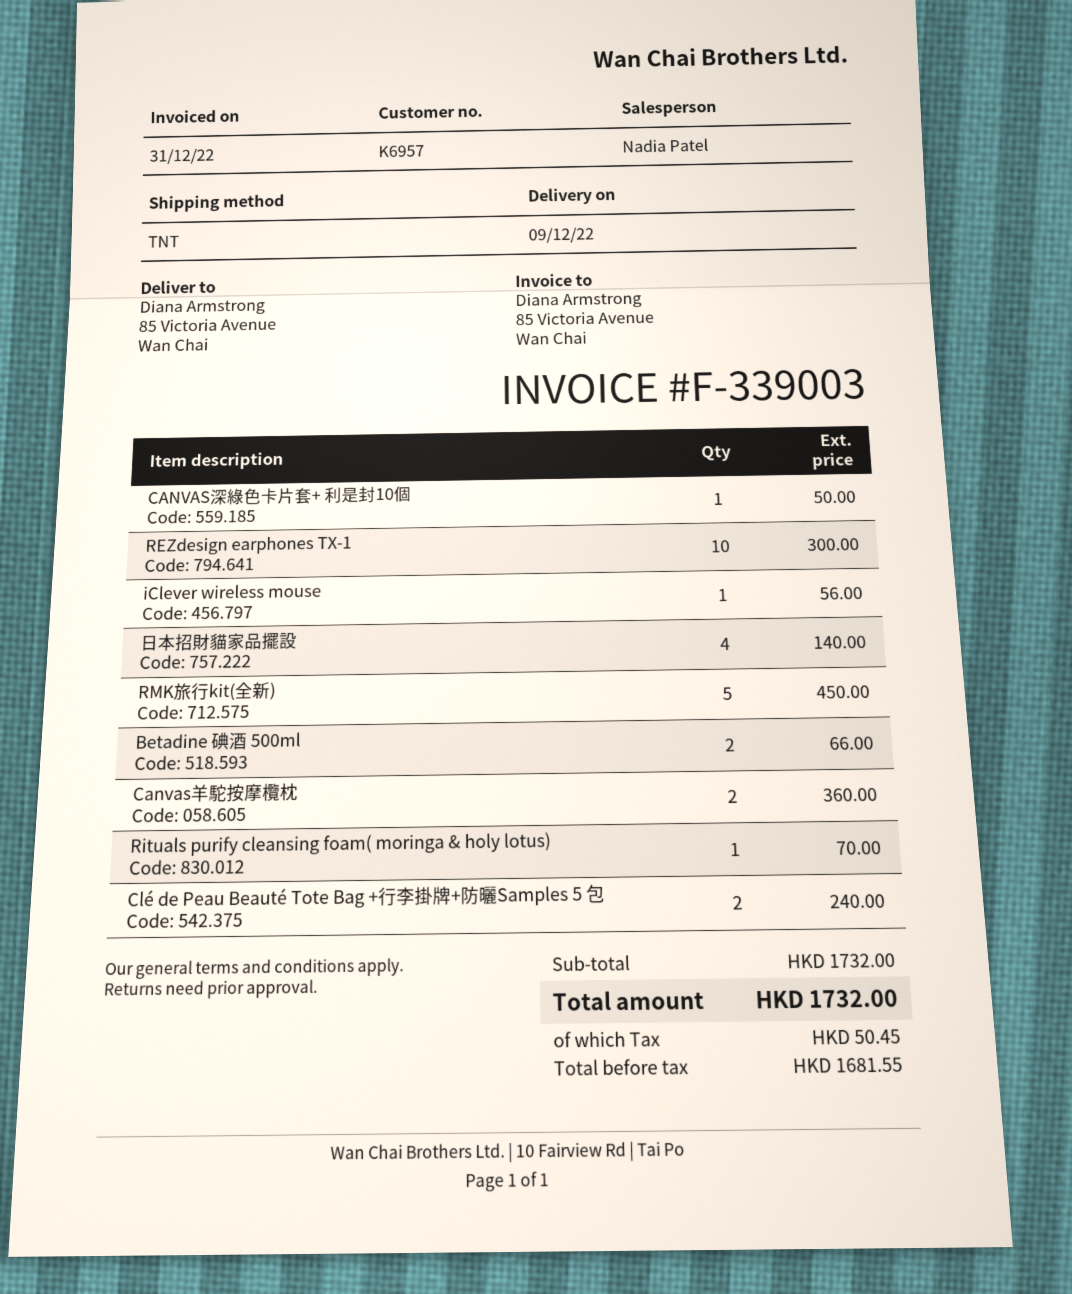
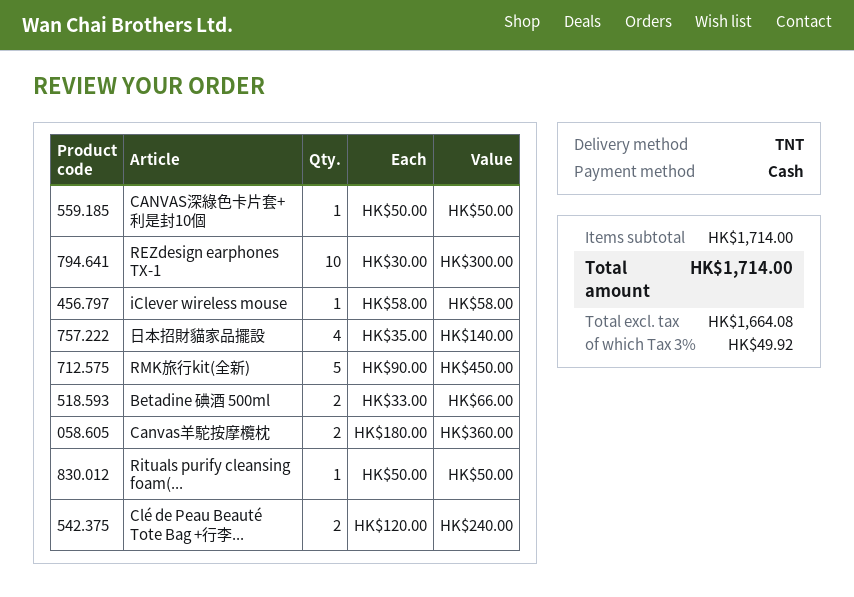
iClever wireless mouse: 1 for 56.00 -> 1 for 58.00
Rituals purify cleansing foam( moringa & holy lotus): 1 for 70.00 -> 1 for 50.00
subtotal: 1732.00 -> 1714.00
net: 1681.55 -> 1664.08
tax: 50.45 -> 49.92
total: 1732.00 -> 1714.00

